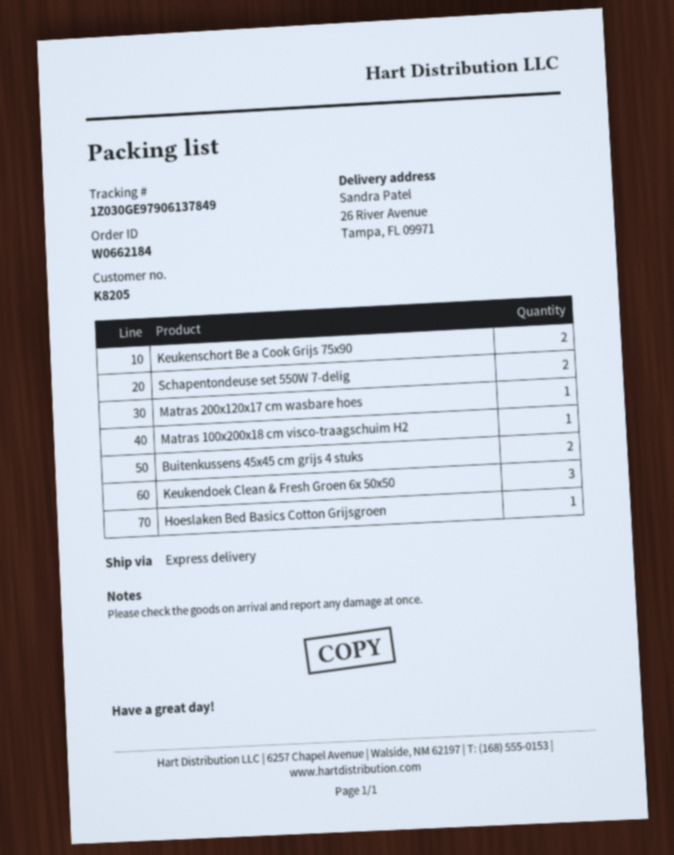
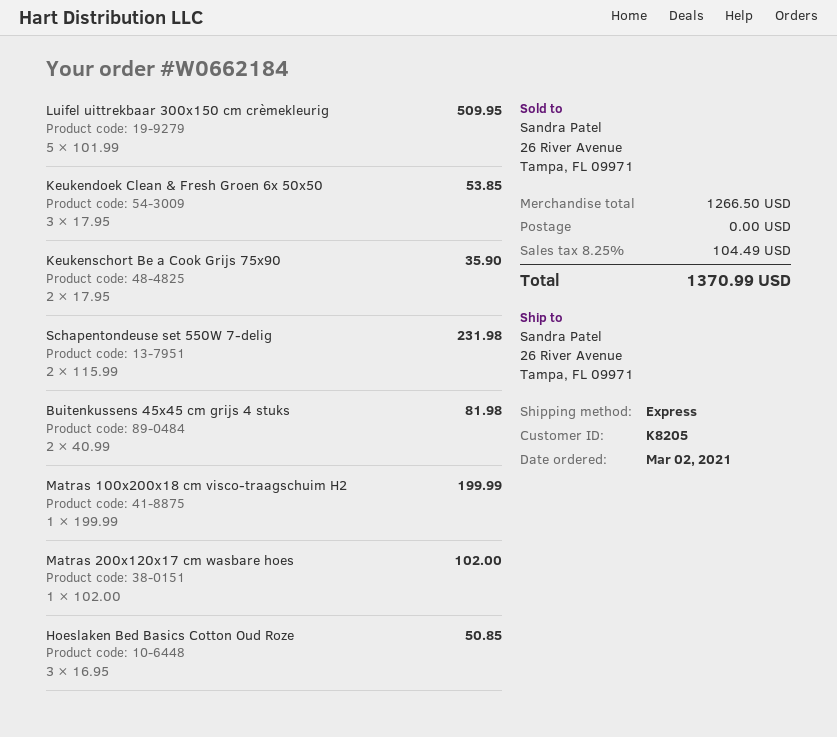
Hoeslaken Bed Basics Cotton Grijsgroen: 1 -> none
Luifel uittrekbaar 300x150 cm crèmekleurig: none -> 5
Hoeslaken Bed Basics Cotton Oud Roze: none -> 3

